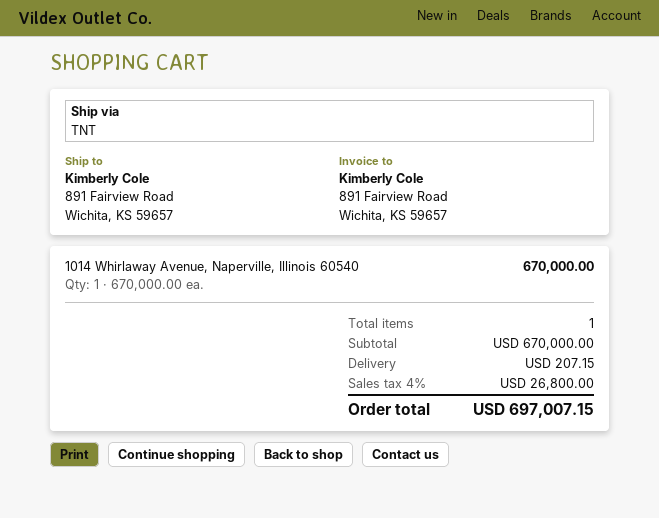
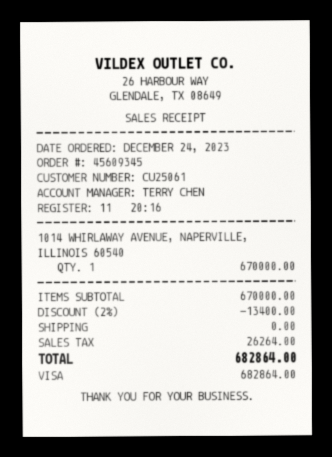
discount: none -> 2% = 13400.00
shipping: 207.15 -> 0.00
tax: 26800.00 -> 26264.00
total: 697007.15 -> 682864.00

